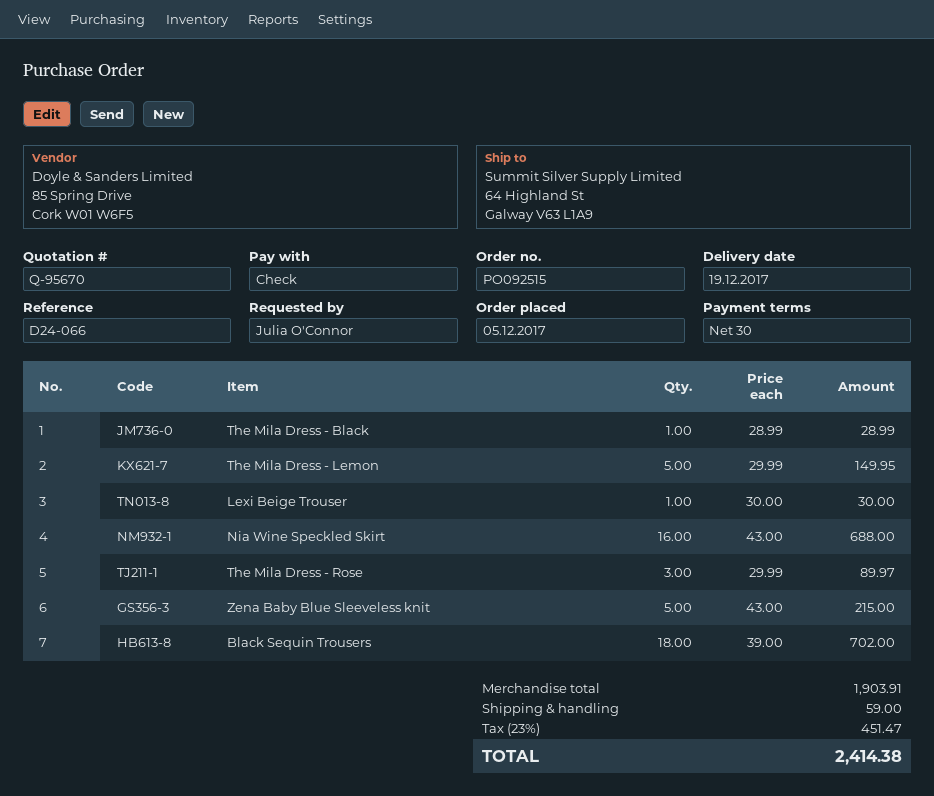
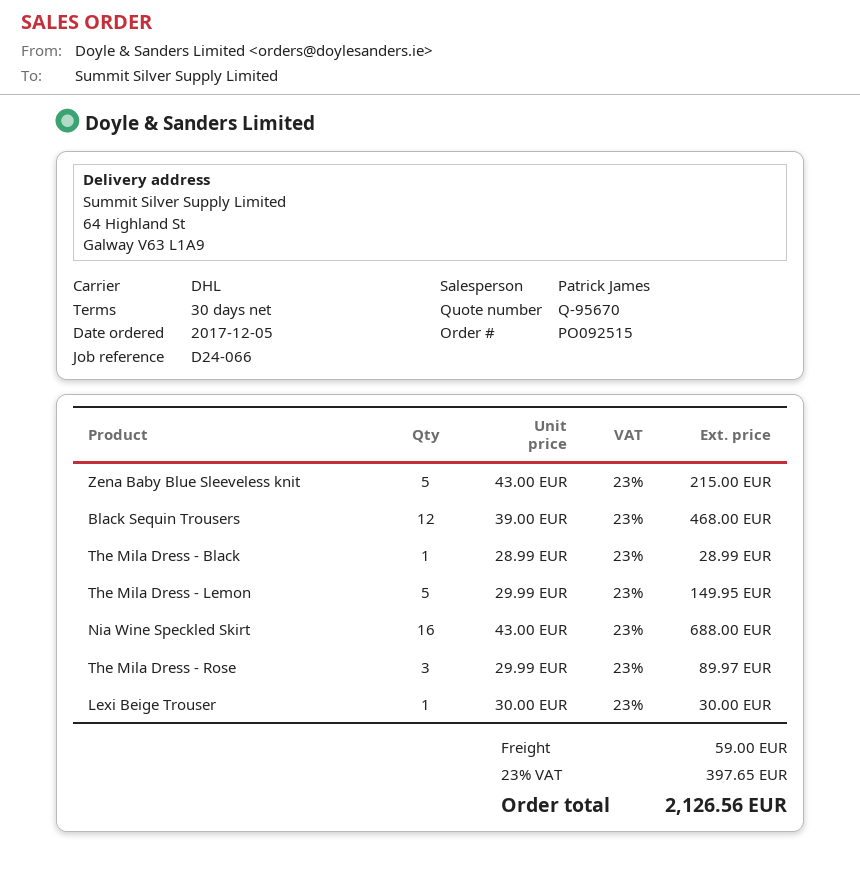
Black Sequin Trousers: 18 x 39.00 = 702.00 -> 12 x 39.00 = 468.00
tax: 23% = 451.47 -> 23% = 397.65
total: 2414.38 -> 2126.56

